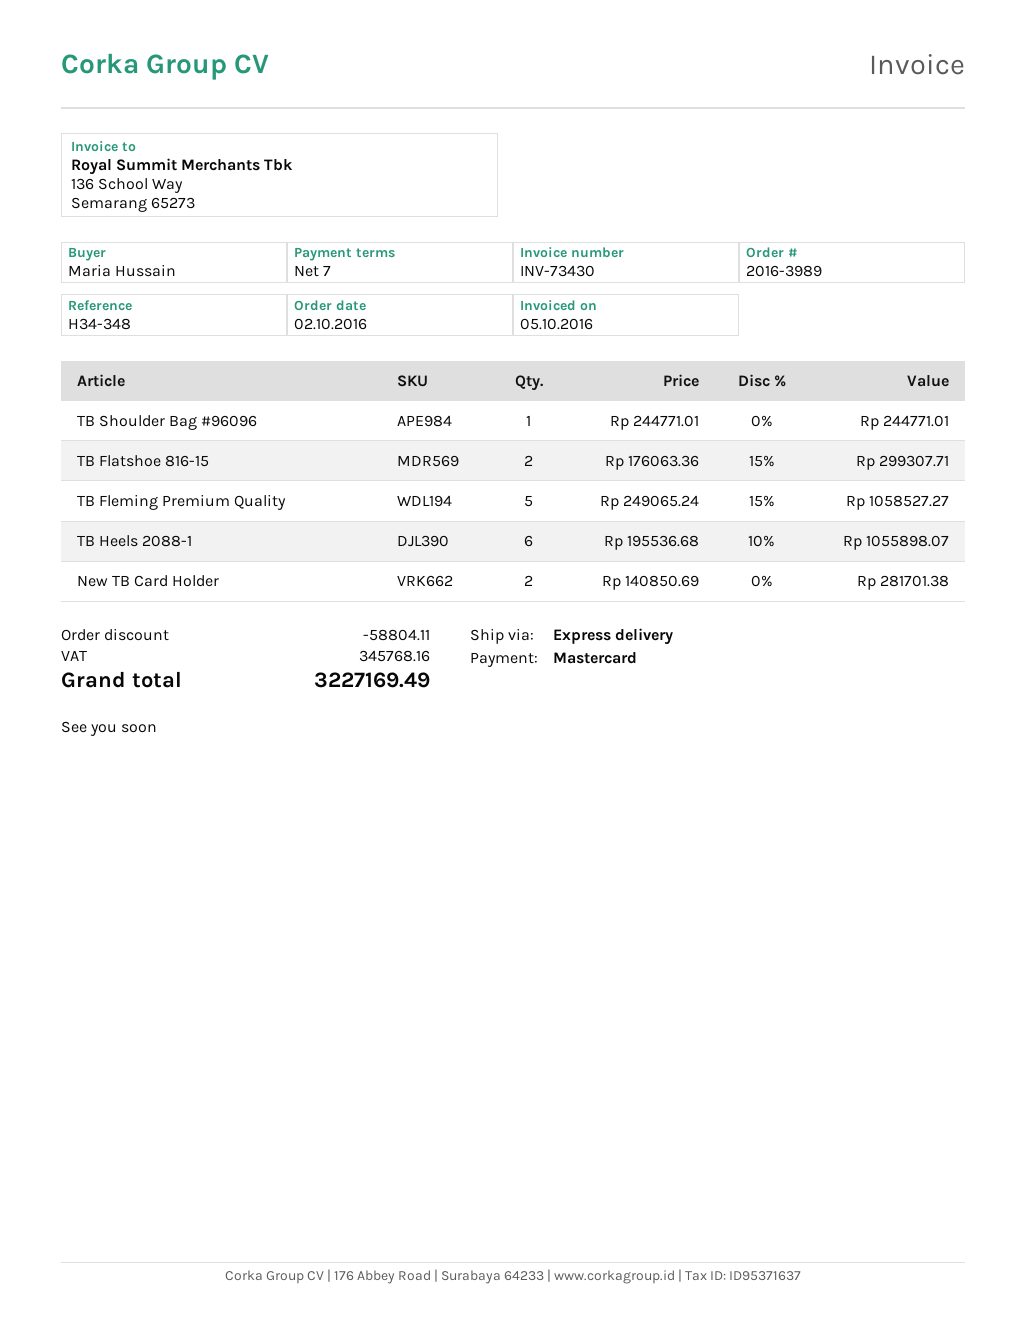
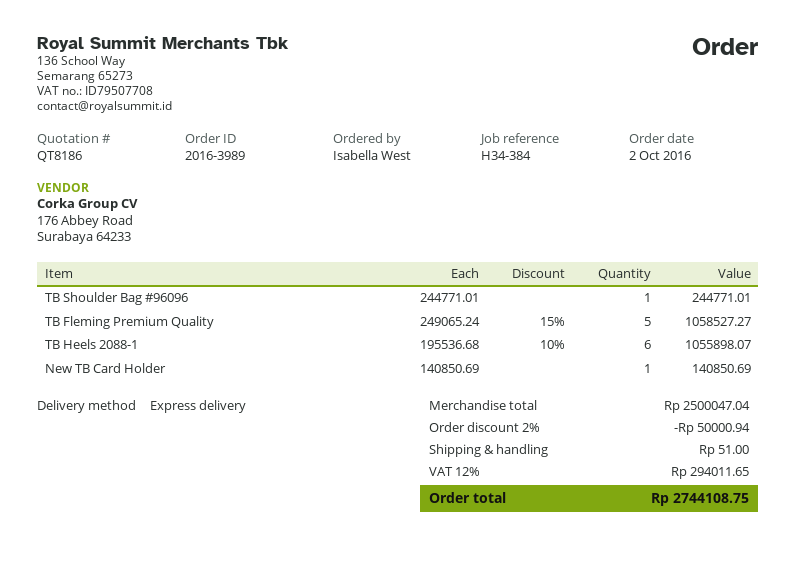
reference: H34-348 -> H34-384
ordered by: Maria Hussain -> Isabella West
TB Flatshoe 816-15: 2 x 176063.36 - 15% = 299307.71 -> none
New TB Card Holder: 2 x 140850.69 = 281701.38 -> 1 x 140850.69 = 140850.69
discount: 58804.11 -> 50000.94
shipping: none -> 51.00
tax: 345768.16 -> 294011.65
total: 3227169.49 -> 2744108.75

